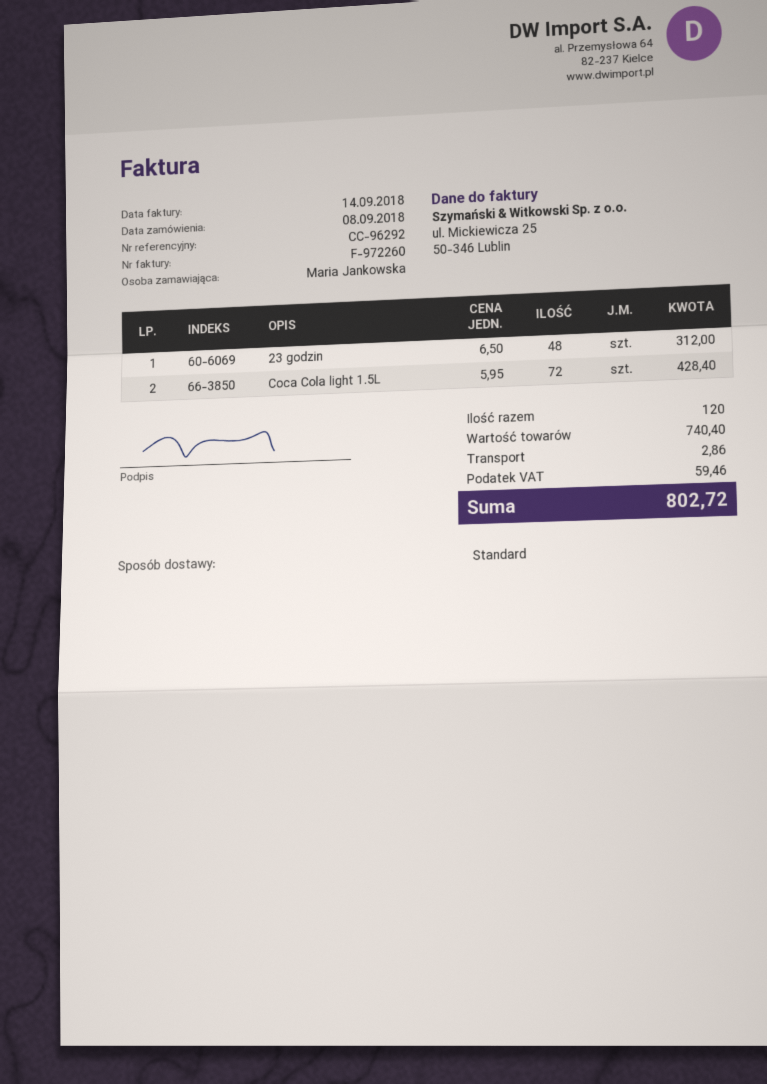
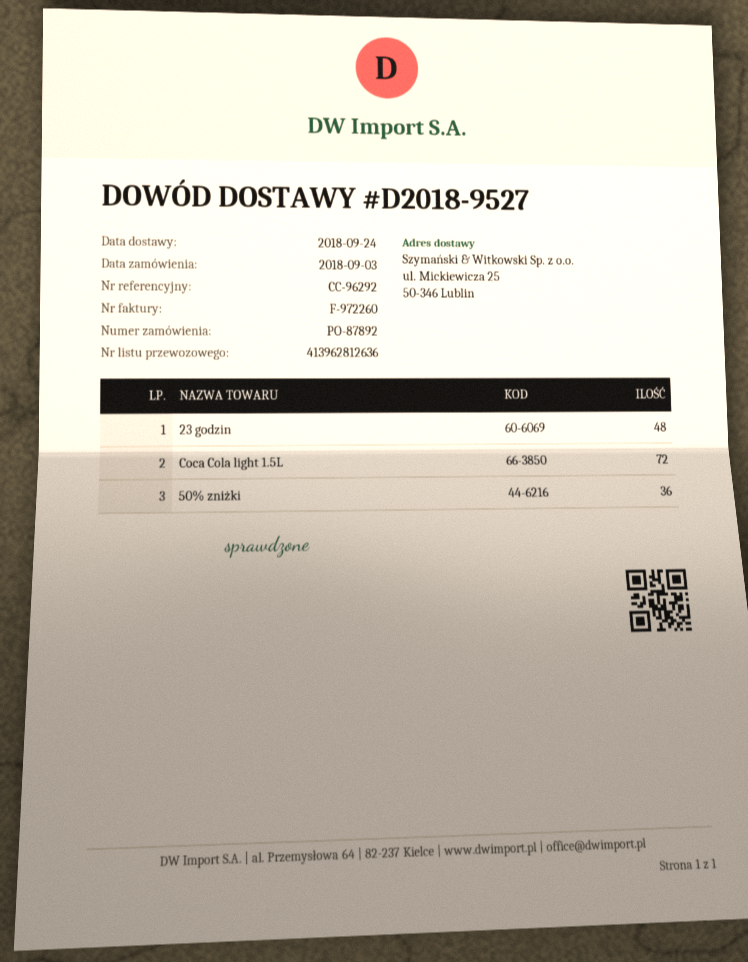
order date: 2018-09-08 -> 2018-09-03
50% zniżki: none -> 36

